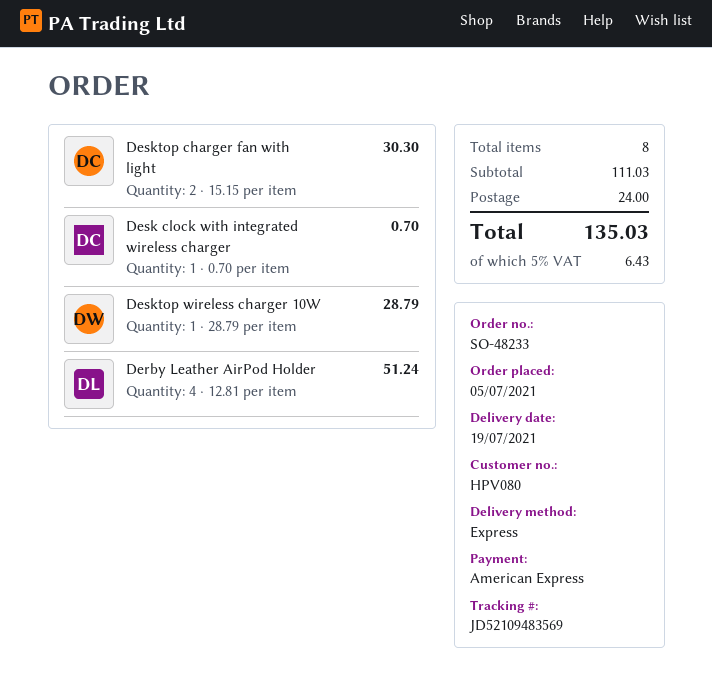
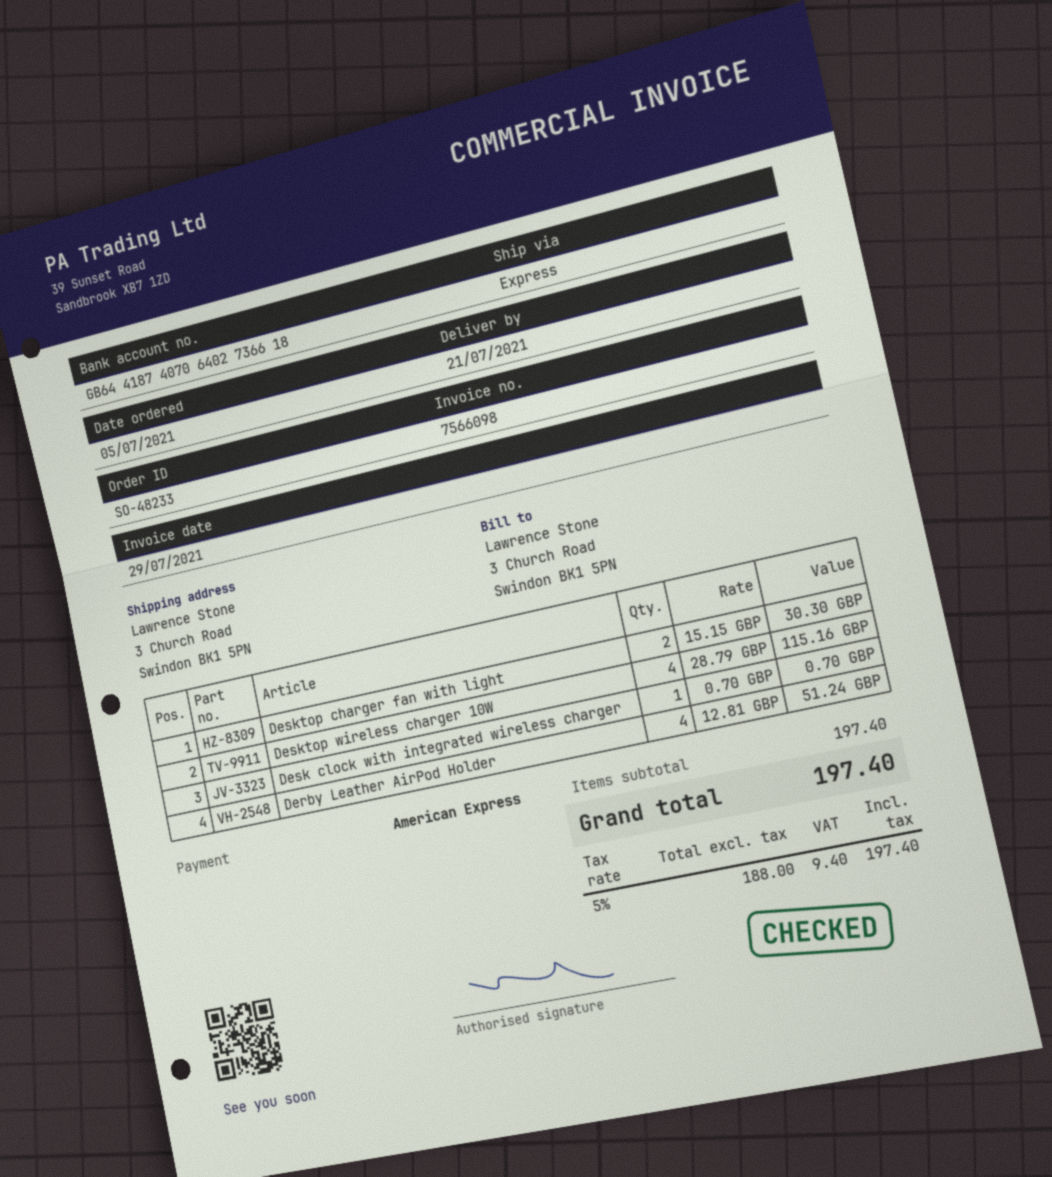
delivery date: 2021-07-19 -> 2021-07-21
Desktop wireless charger 10W: 1 x 28.79 = 28.79 -> 4 x 28.79 = 115.16
subtotal: 111.03 -> 197.40
shipping: 24.00 -> none
tax: 5% = 6.43 -> 5% = 9.40
total: 135.03 -> 197.40

